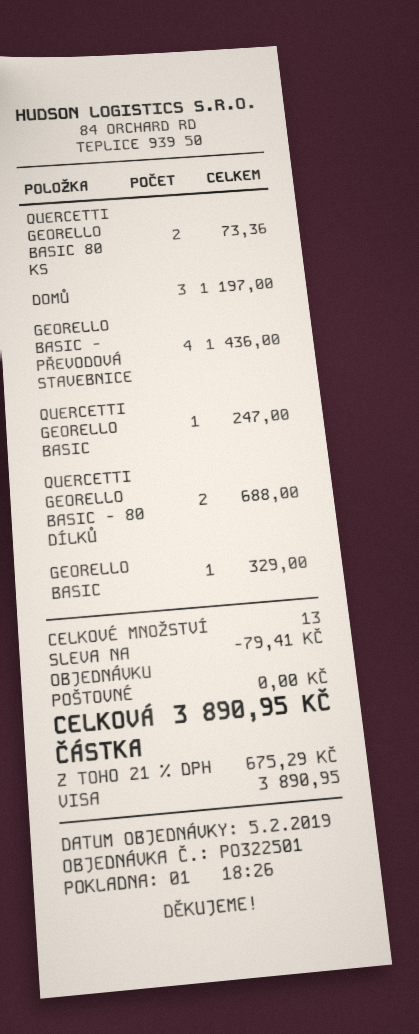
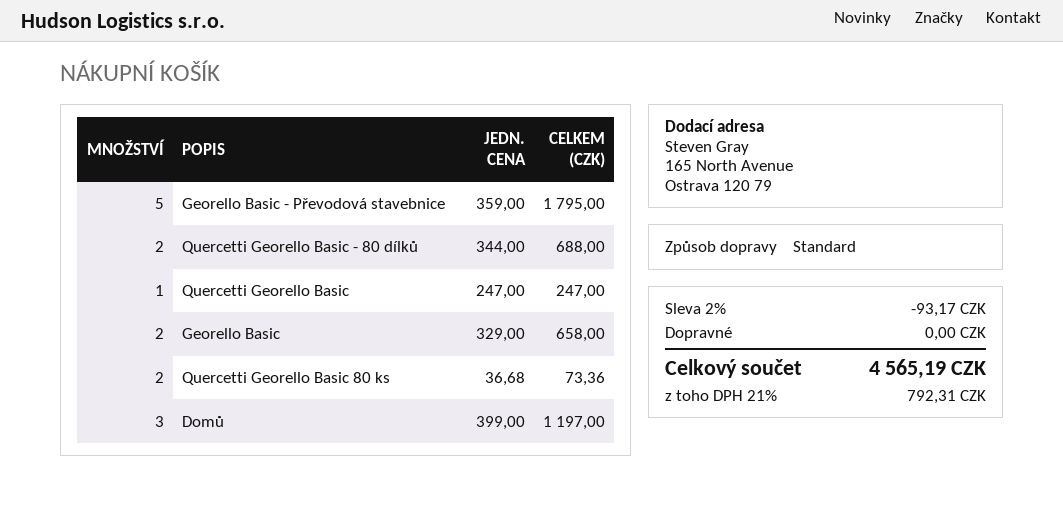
GEORELLO BASIC - PŘEVODOVÁ STAVEBNICE: 4 for 1436.00 -> 5 for 1795.00
GEORELLO BASIC: 1 for 329.00 -> 2 for 658.00
discount: 79.41 -> 93.17
tax: 21% = 675.29 -> 21% = 792.31
total: 3890.95 -> 4565.19

